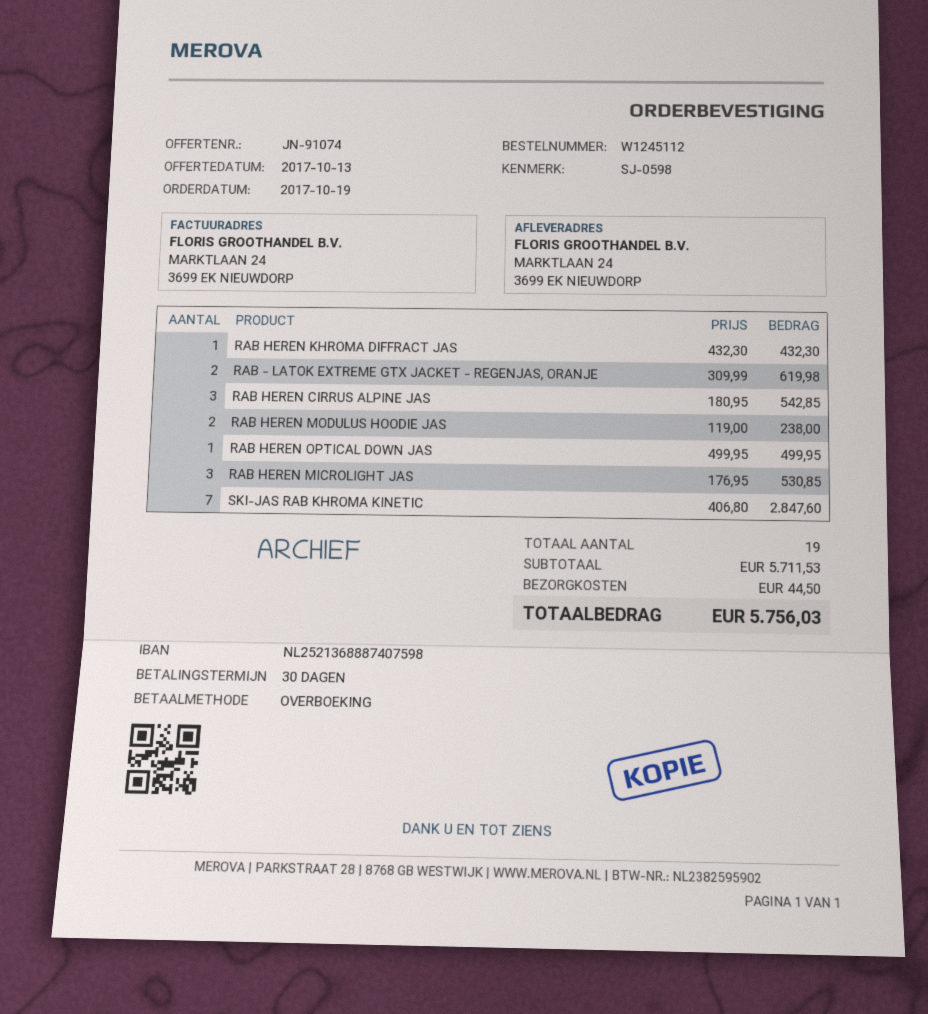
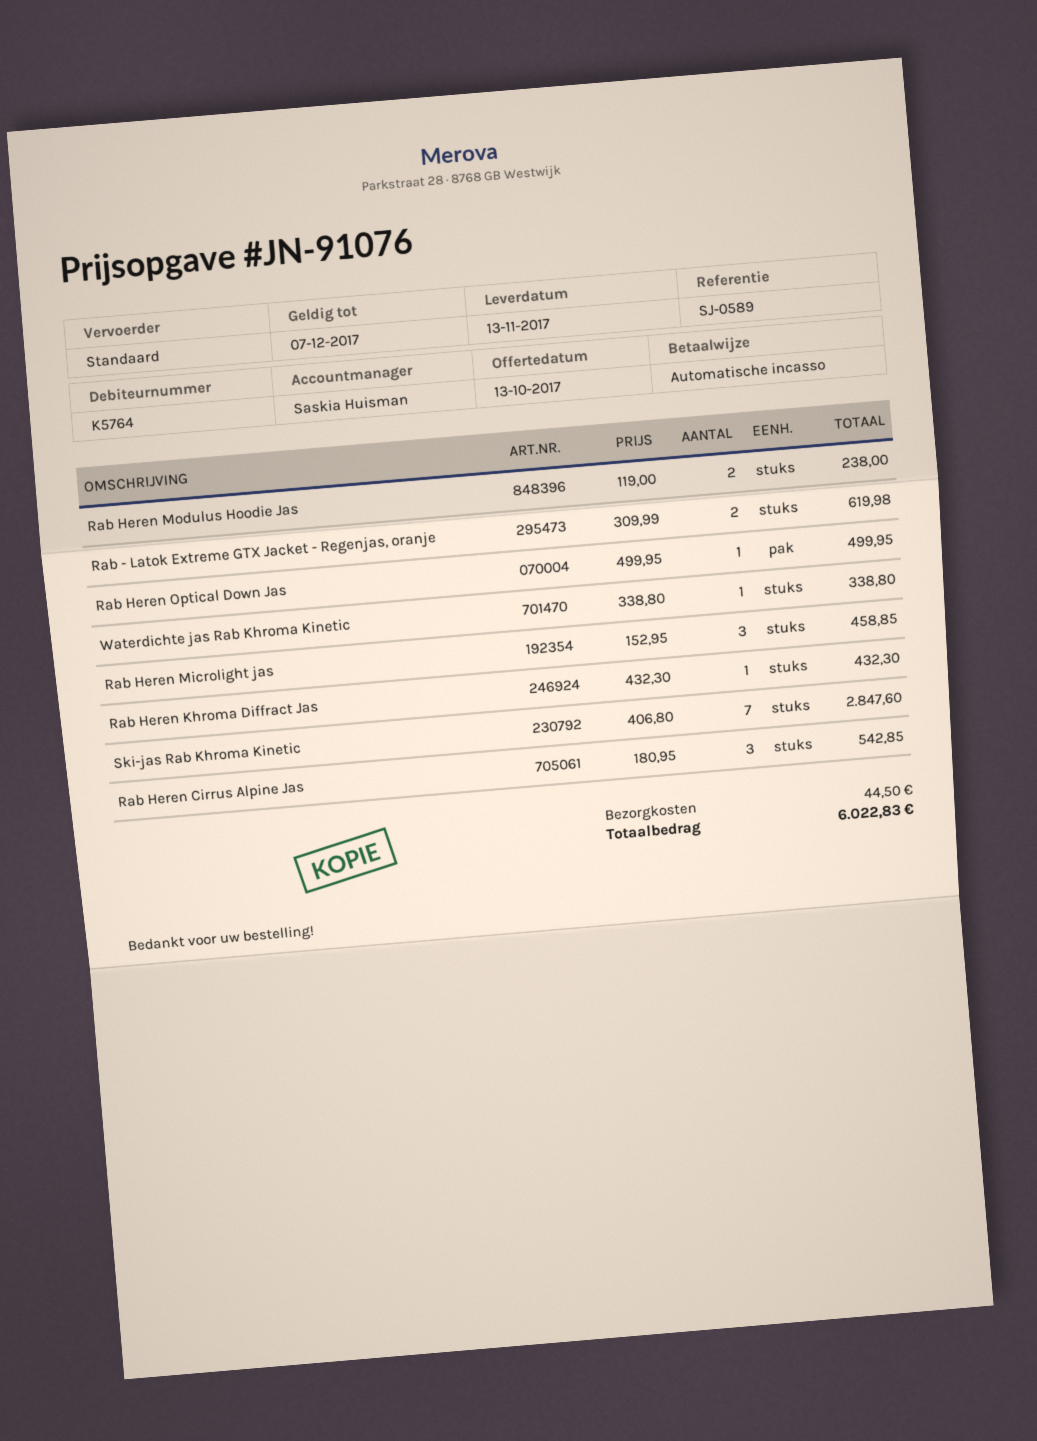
quote number: JN-91074 -> JN-91076
reference: SJ-0598 -> SJ-0589
payment method: bank transfer -> direct debit
RAB HEREN MICROLIGHT JAS: 3 x 176.95 = 530.85 -> 3 x 152.95 = 458.85
Waterdichte jas Rab Khroma Kinetic: none -> 1 x 338.80 = 338.80
total: 5756.03 -> 6022.83

